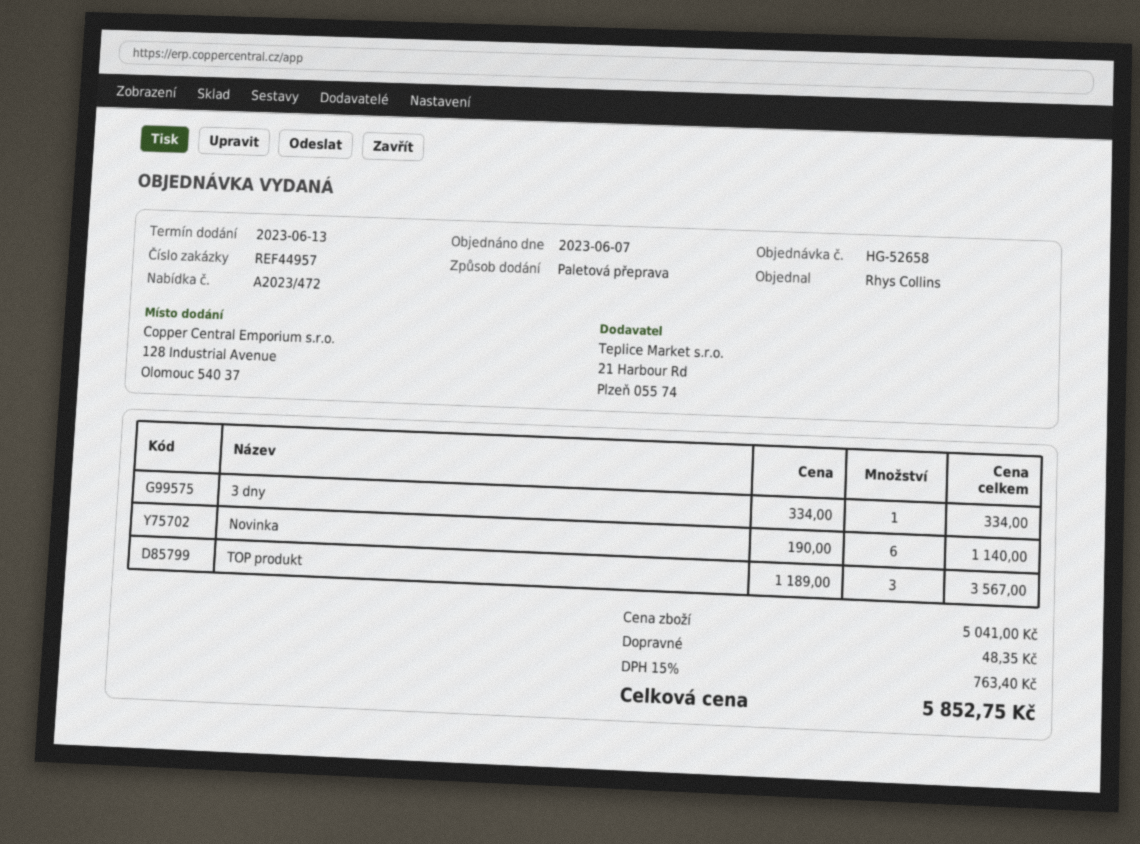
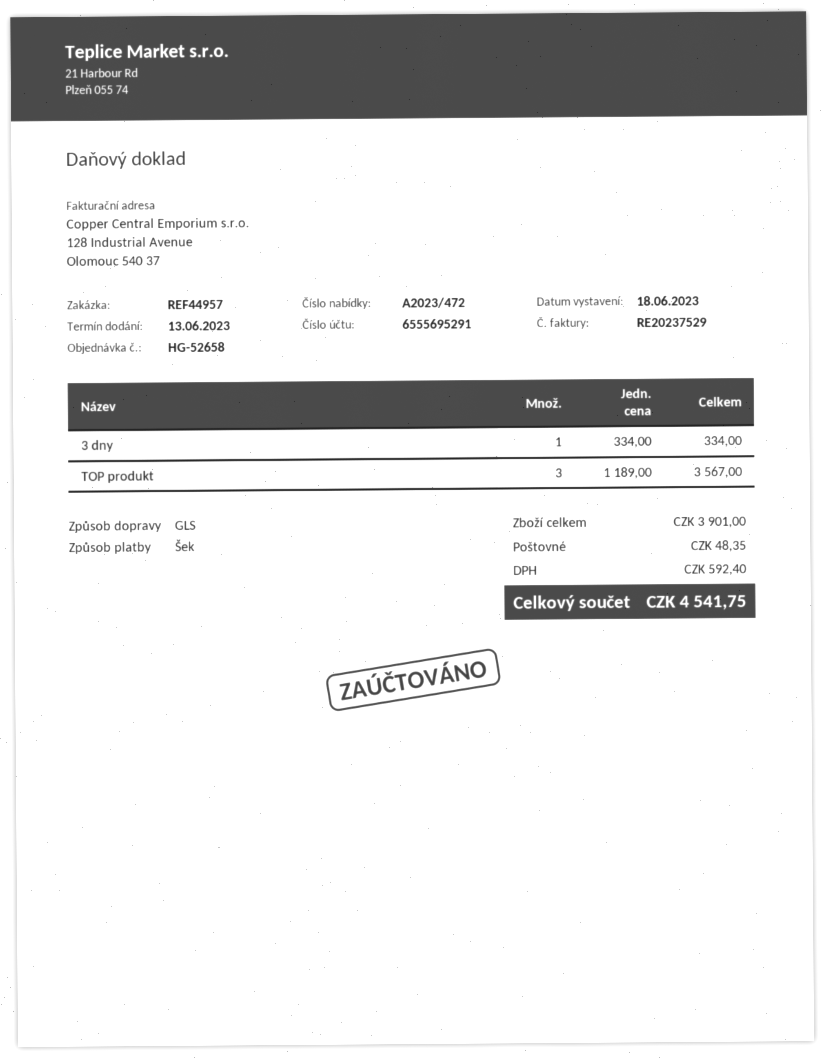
shipping method: pallet freight -> GLS
Novinka: 6 x 190.00 = 1140.00 -> none
subtotal: 5041.00 -> 3901.00
tax: 763.40 -> 592.40
total: 5852.75 -> 4541.75

